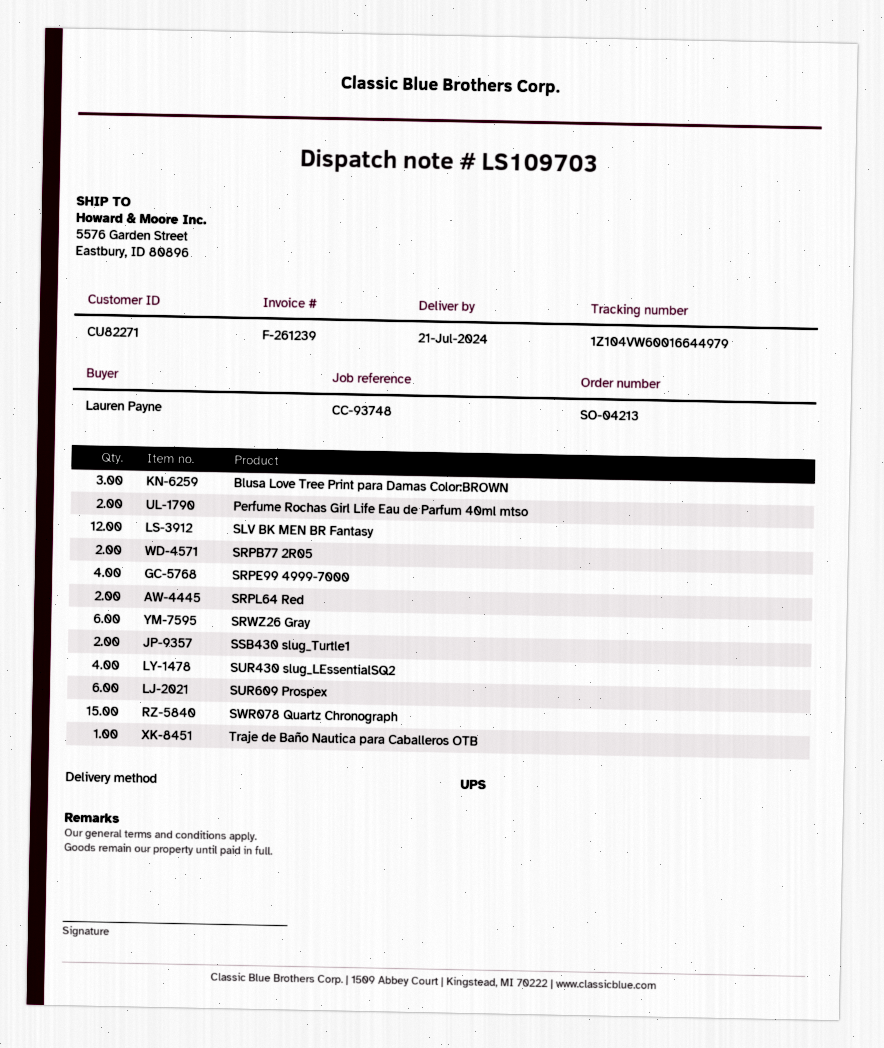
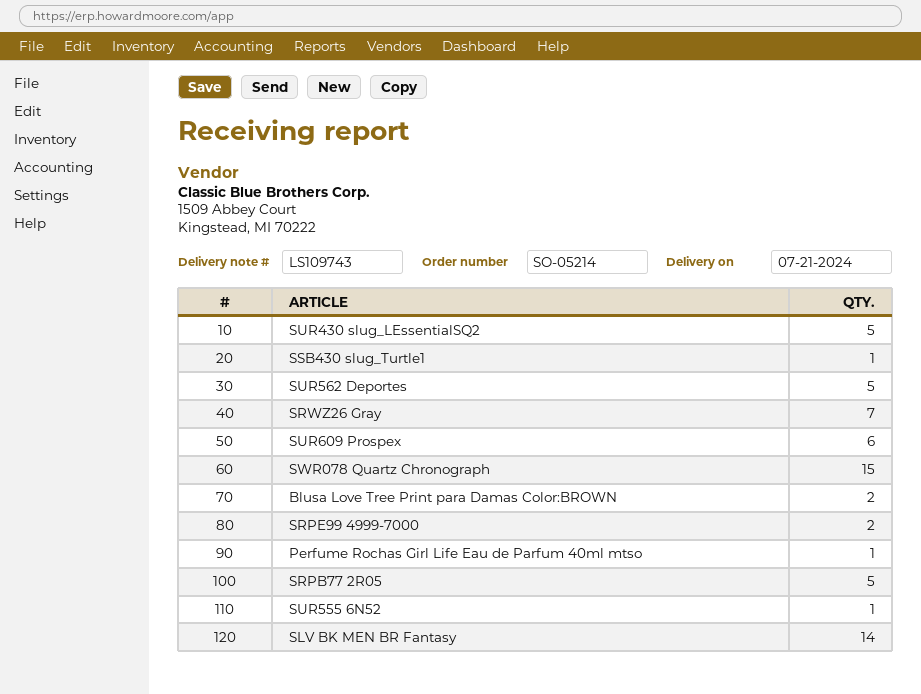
order number: SO-04213 -> SO-05214
delivery note number: LS109703 -> LS109743
Blusa Love Tree Print para Damas Color:BROWN: 3 -> 2
Perfume Rochas Girl Life Eau de Parfum 40ml mtso: 2 -> 1
SLV BK MEN BR Fantasy: 12 -> 14
SRPB77 2R05: 2 -> 5
SRPE99 4999-7000: 4 -> 2
SRPL64 Red: 2 -> none
SRWZ26 Gray: 6 -> 7
SSB430 slug_Turtle1: 2 -> 1
SUR430 slug_LEssentialSQ2: 4 -> 5
Traje de Baño Nautica para Caballeros OTB: 1 -> none
SUR562 Deportes: none -> 5
SUR555 6N52: none -> 1

